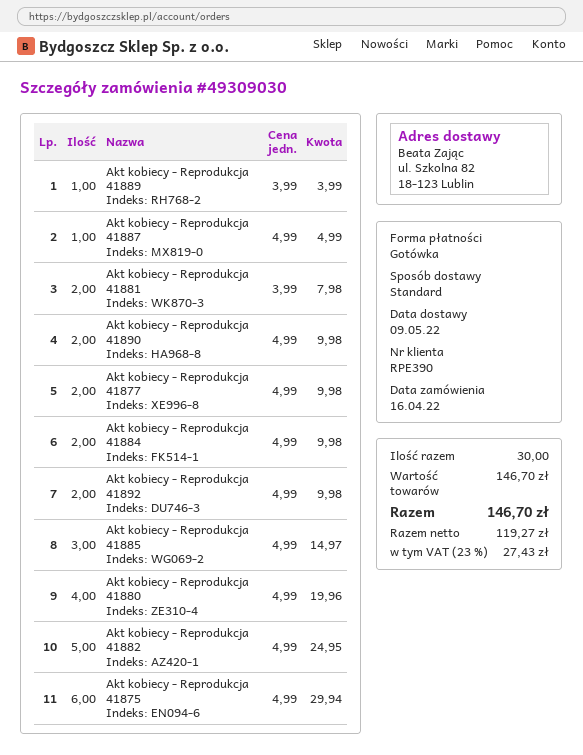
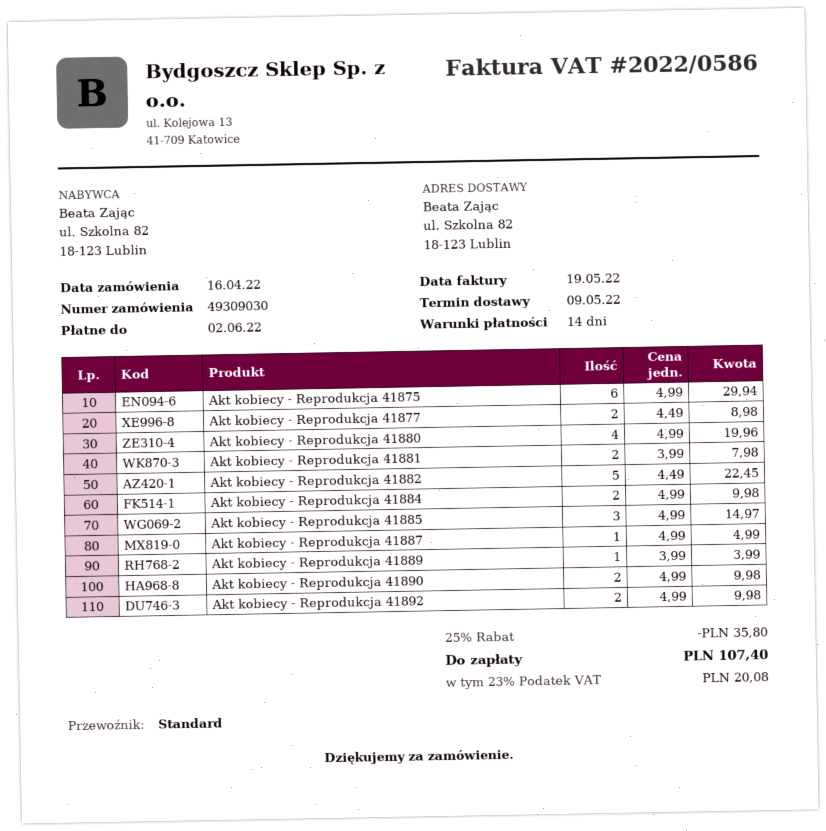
Akt kobiecy - Reprodukcja 41877: 2 x 4.99 = 9.98 -> 2 x 4.49 = 8.98
Akt kobiecy - Reprodukcja 41882: 5 x 4.99 = 24.95 -> 5 x 4.49 = 22.45
discount: none -> 25% = 35.80
tax: 23% = 27.43 -> 23% = 20.08
total: 146.70 -> 107.40

